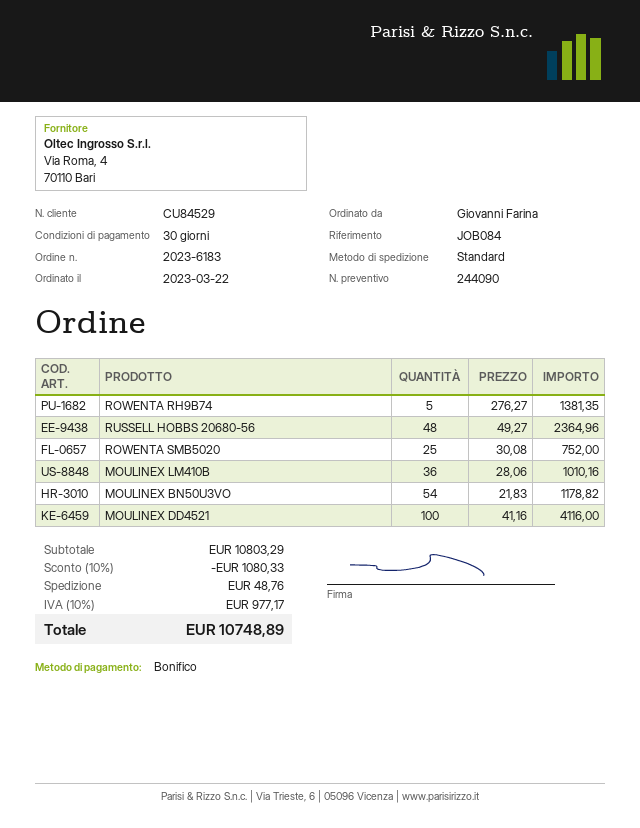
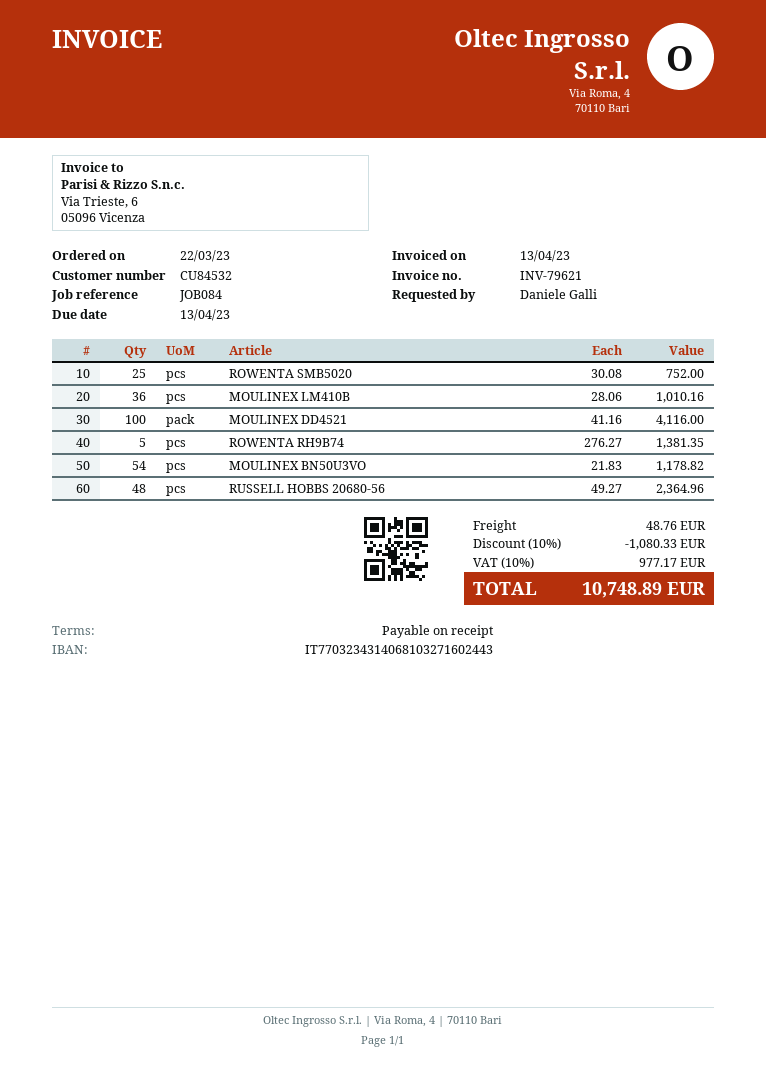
payment terms: 30 days -> on receipt
customer number: CU84529 -> CU84532
ordered by: Giovanni Farina -> Daniele Galli

